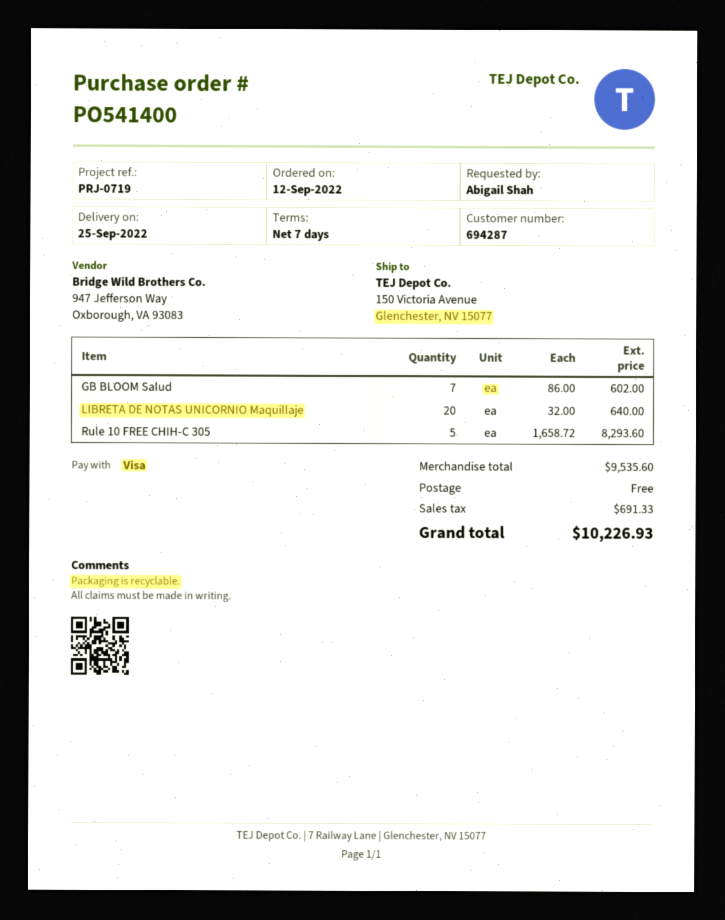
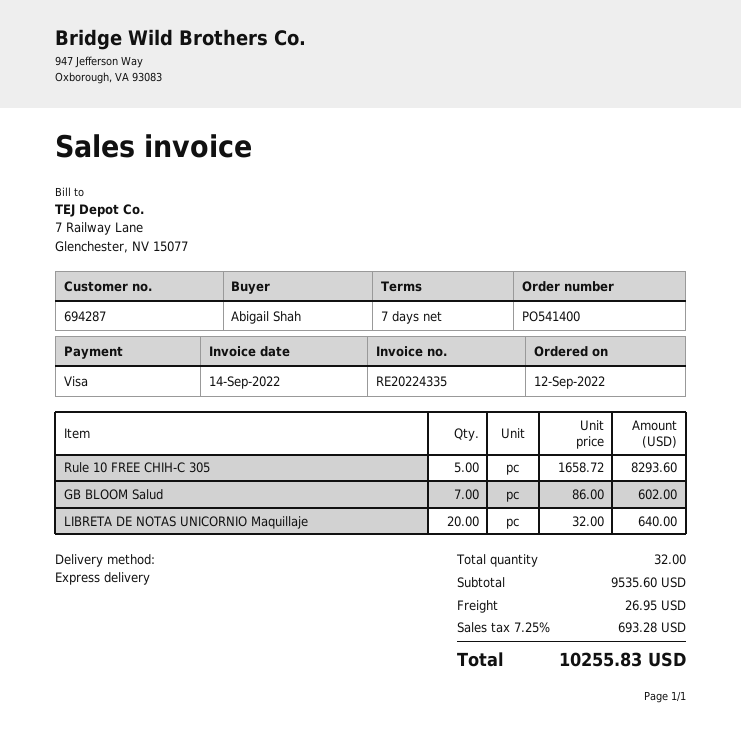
shipping: 0.00 -> 26.95
tax: 691.33 -> 693.28
total: 10226.93 -> 10255.83

